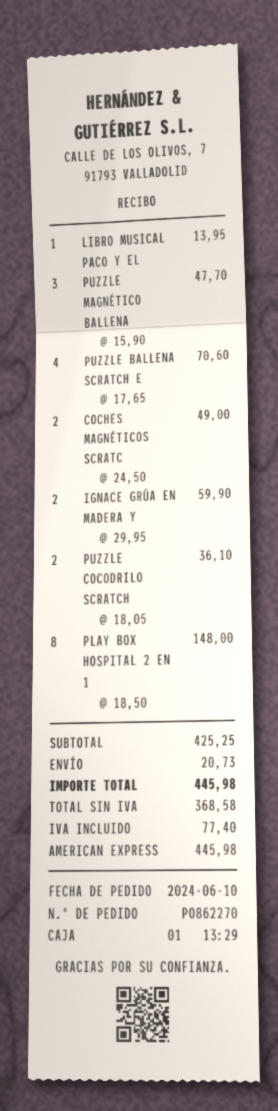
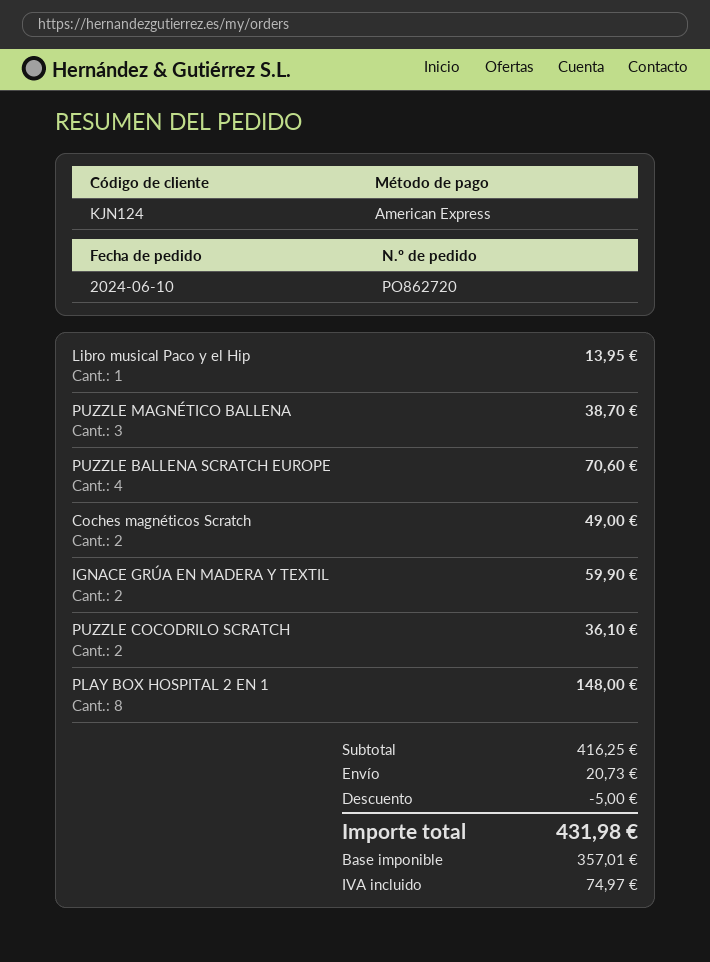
order number: PO862270 -> PO862720
PUZZLE MAGNÉTICO BALLENA: 3 for 47.70 -> 3 for 38.70
subtotal: 425.25 -> 416.25
discount: none -> 5.00
net: 368.58 -> 357.01
tax: 77.40 -> 74.97
total: 445.98 -> 431.98

